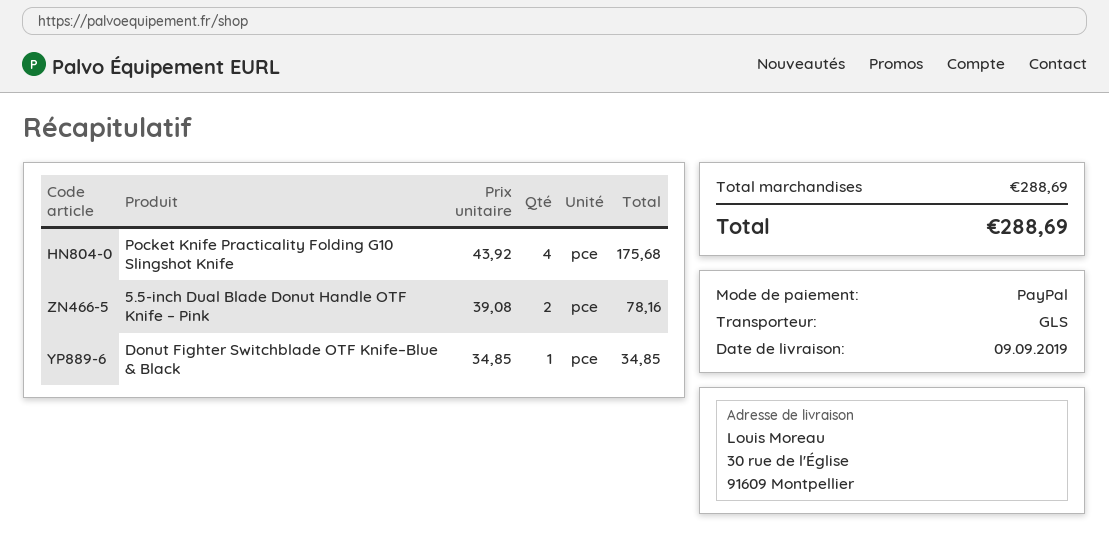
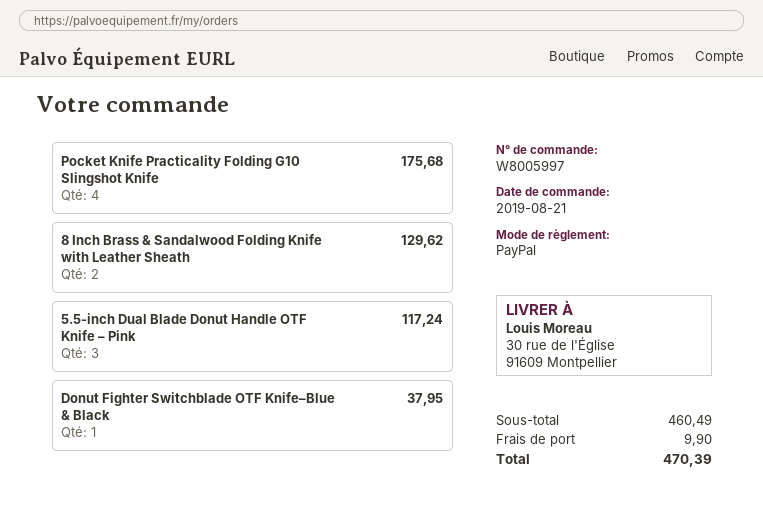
5.5-inch Dual Blade Donut Handle OTF Knife – Pink: 2 for 78.16 -> 3 for 117.24
Donut Fighter Switchblade OTF Knife–Blue & Black: 1 for 34.85 -> 1 for 37.95
8 Inch Brass & Sandalwood Folding Knife with Leather Sheath: none -> 2 for 129.62
subtotal: 288.69 -> 460.49
shipping: none -> 9.90
total: 288.69 -> 470.39

